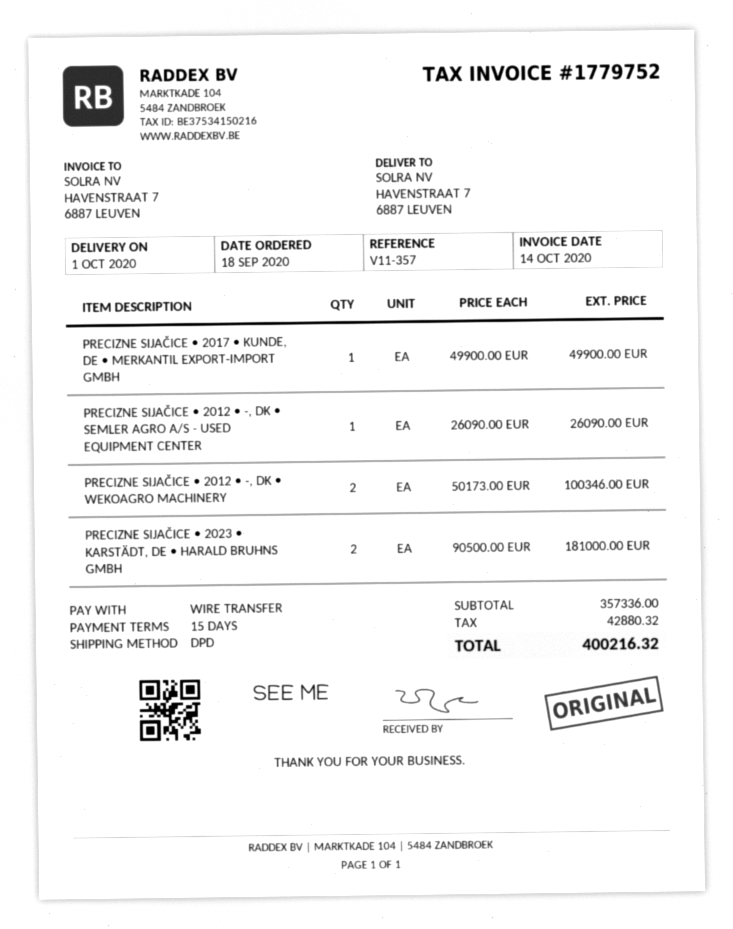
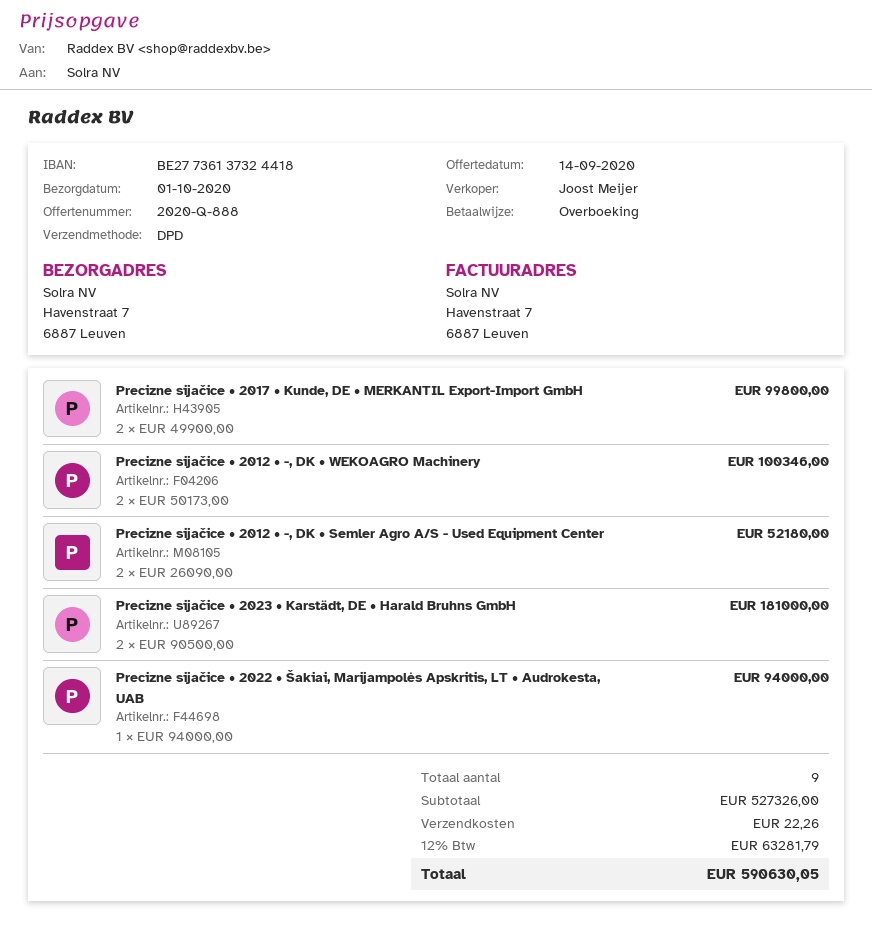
PRECIZNE SIJAČICE • 2017 • KUNDE, DE • MERKANTIL EXPORT-IMPORT GMBH: 1 x 49900.00 = 49900.00 -> 2 x 49900.00 = 99800.00
PRECIZNE SIJAČICE • 2012 • -, DK • SEMLER AGRO A/S - USED EQUIPMENT CENTER: 1 x 26090.00 = 26090.00 -> 2 x 26090.00 = 52180.00
Precizne sijačice • 2022 • Šakiai, Marijampolės Apskritis, LT • Audrokesta, UAB: none -> 1 x 94000.00 = 94000.00
subtotal: 357336.00 -> 527326.00
shipping: none -> 22.26
tax: 42880.32 -> 63281.79
total: 400216.32 -> 590630.05

